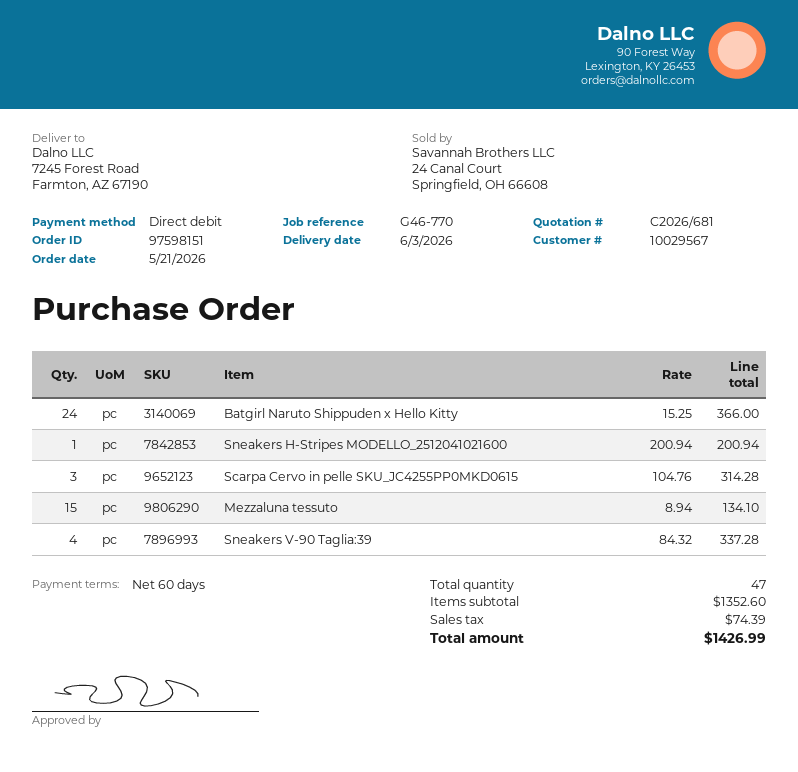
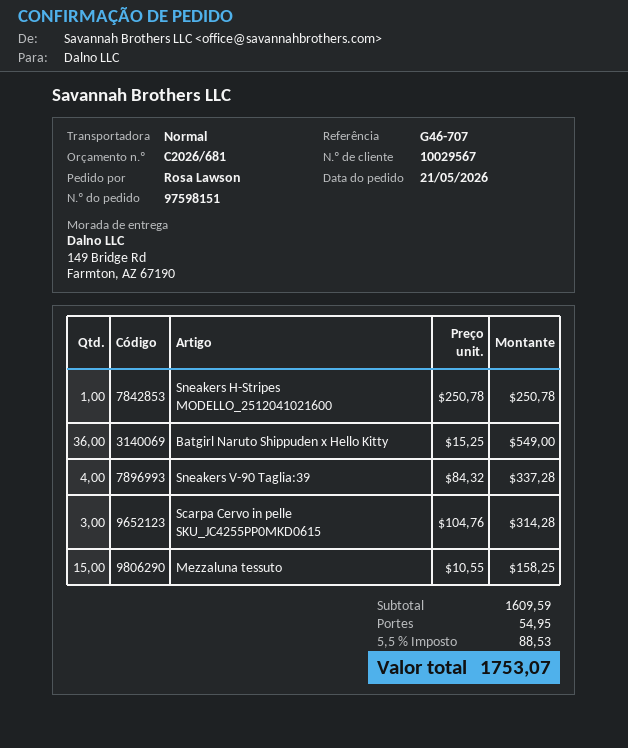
reference: G46-770 -> G46-707
ship to: 7245 Forest Road, Farmton, AZ 67190 -> 149 Bridge Rd, Farmton, AZ 67190
Batgirl Naruto Shippuden x Hello Kitty: 24 x 15.25 = 366.00 -> 36 x 15.25 = 549.00
Sneakers H-Stripes MODELLO_2512041021600: 1 x 200.94 = 200.94 -> 1 x 250.78 = 250.78
Mezzaluna tessuto: 15 x 8.94 = 134.10 -> 15 x 10.55 = 158.25
subtotal: 1352.60 -> 1609.59
shipping: none -> 54.95
tax: 74.39 -> 88.53
total: 1426.99 -> 1753.07

